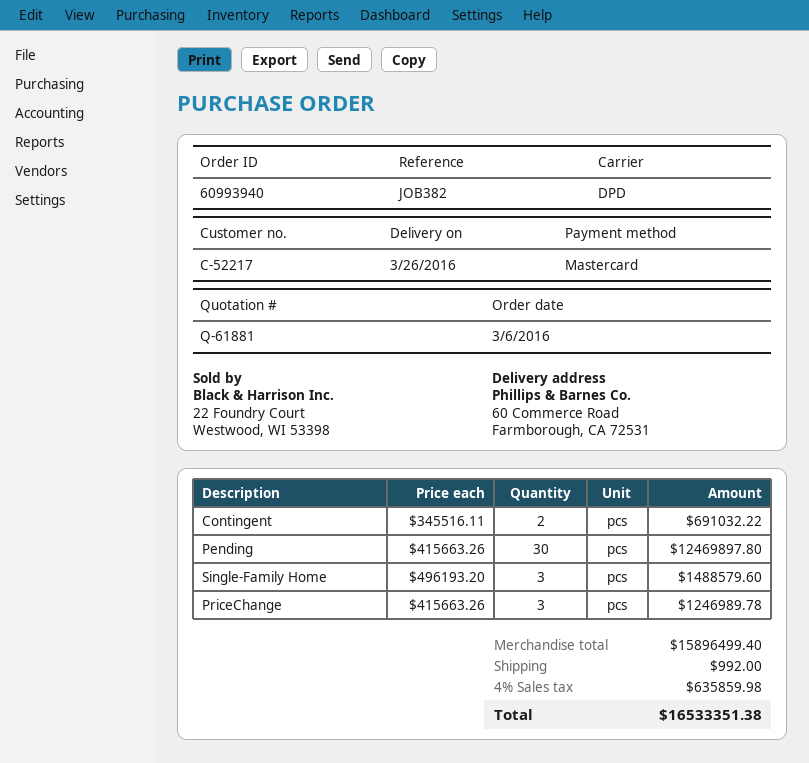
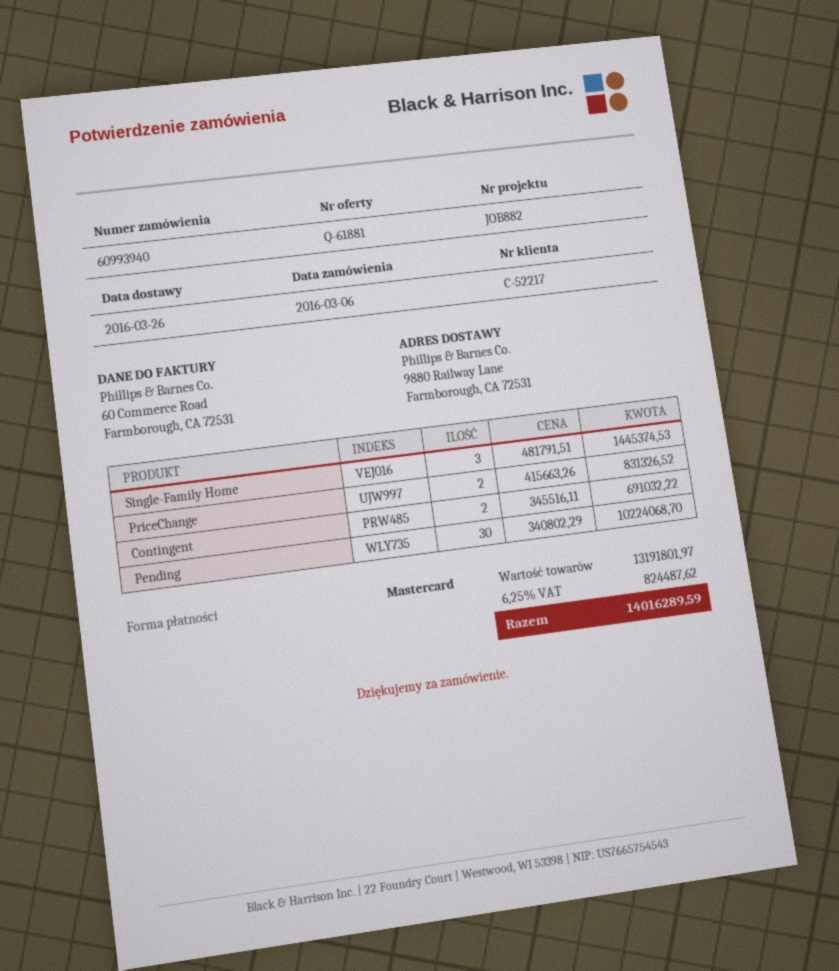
reference: JOB382 -> JOB882
ship to: 60 Commerce Road, Farmborough, CA 72531 -> 9880 Railway Lane, Farmborough, CA 72531
Pending: 30 x 415663.26 = 12469897.80 -> 30 x 340802.29 = 10224068.70
Single-Family Home: 3 x 496193.20 = 1488579.60 -> 3 x 481791.51 = 1445374.53
PriceChange: 3 x 415663.26 = 1246989.78 -> 2 x 415663.26 = 831326.52
subtotal: 15896499.40 -> 13191801.97
shipping: 992.00 -> none
tax: 4% = 635859.98 -> 6.25% = 824487.62
total: 16533351.38 -> 14016289.59

